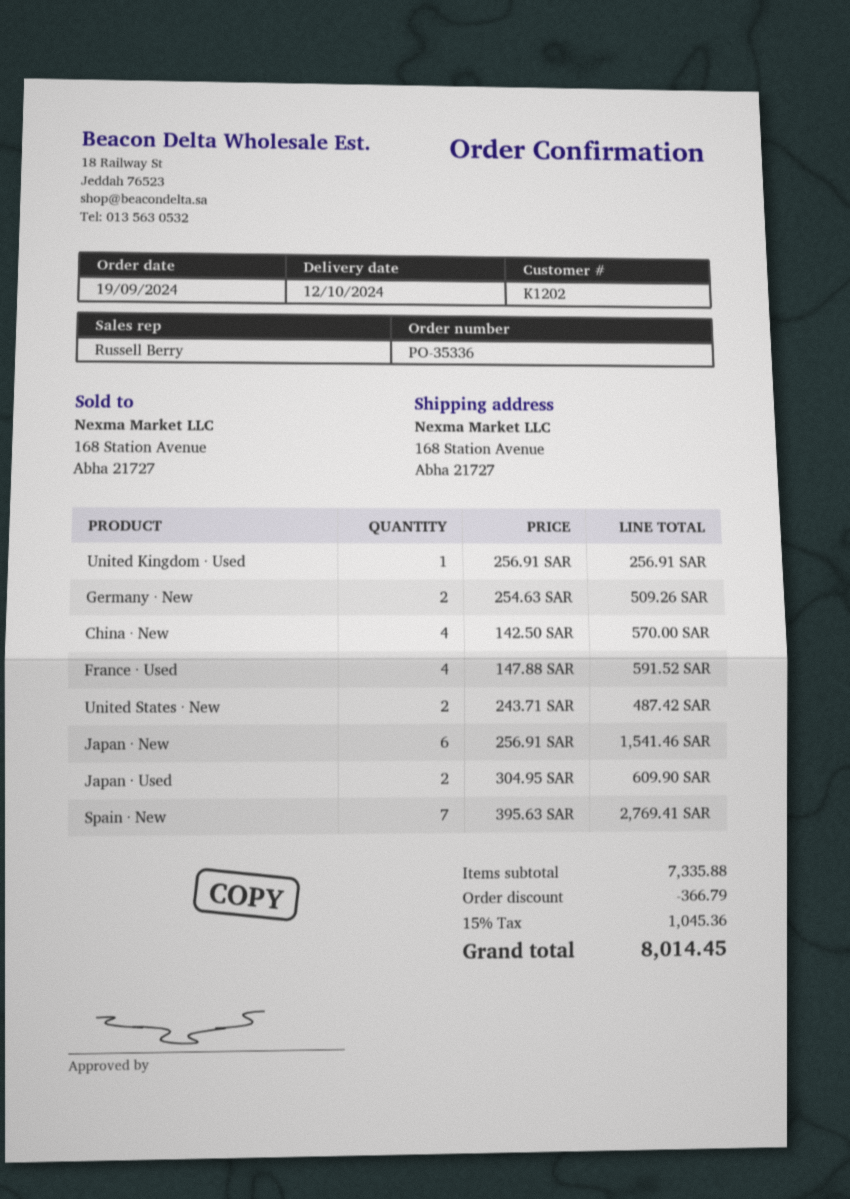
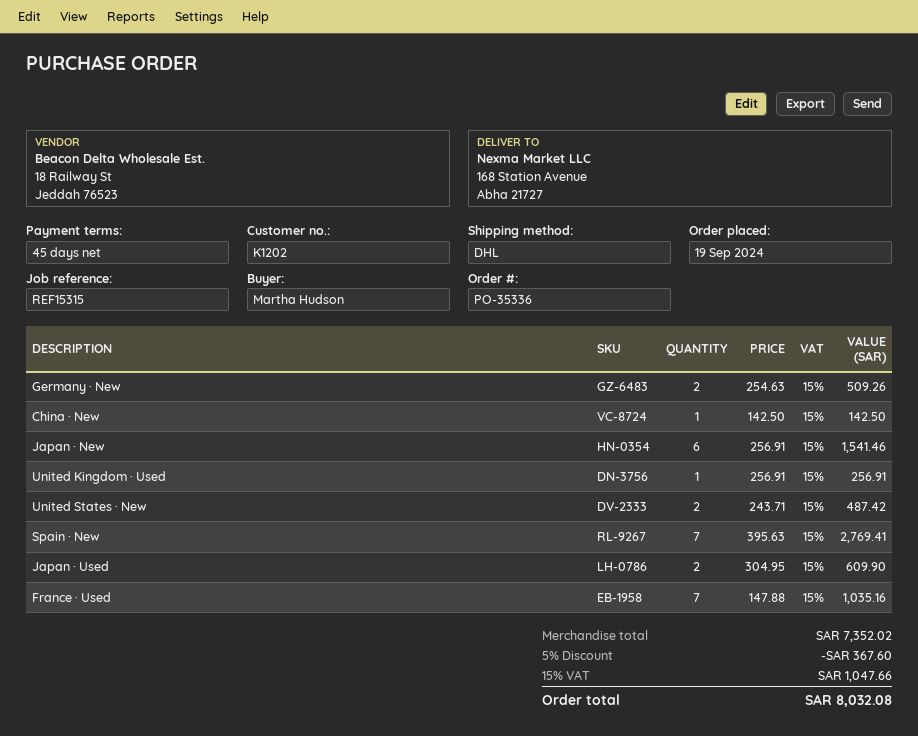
China · New: 4 x 142.50 = 570.00 -> 1 x 142.50 = 142.50
France · Used: 4 x 147.88 = 591.52 -> 7 x 147.88 = 1035.16
subtotal: 7335.88 -> 7352.02
discount: 366.79 -> 367.60
tax: 15% = 1045.36 -> 15% = 1047.66
total: 8014.45 -> 8032.08

